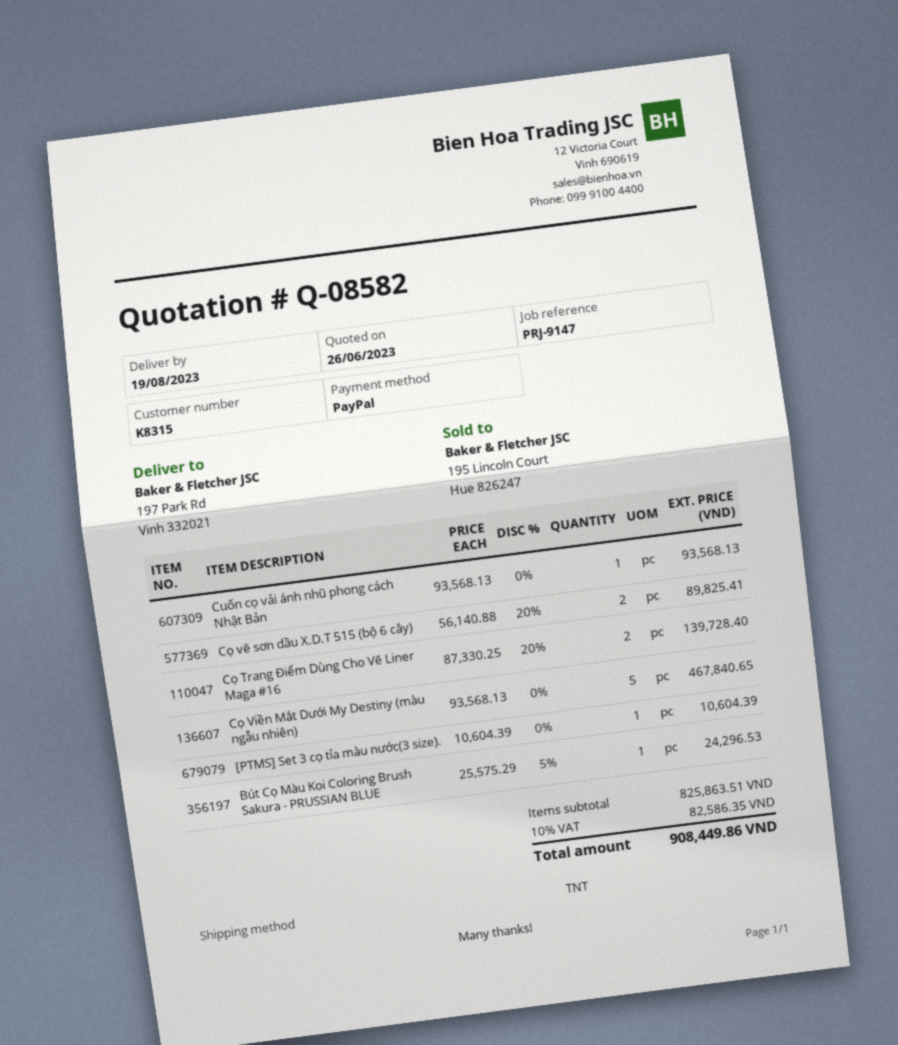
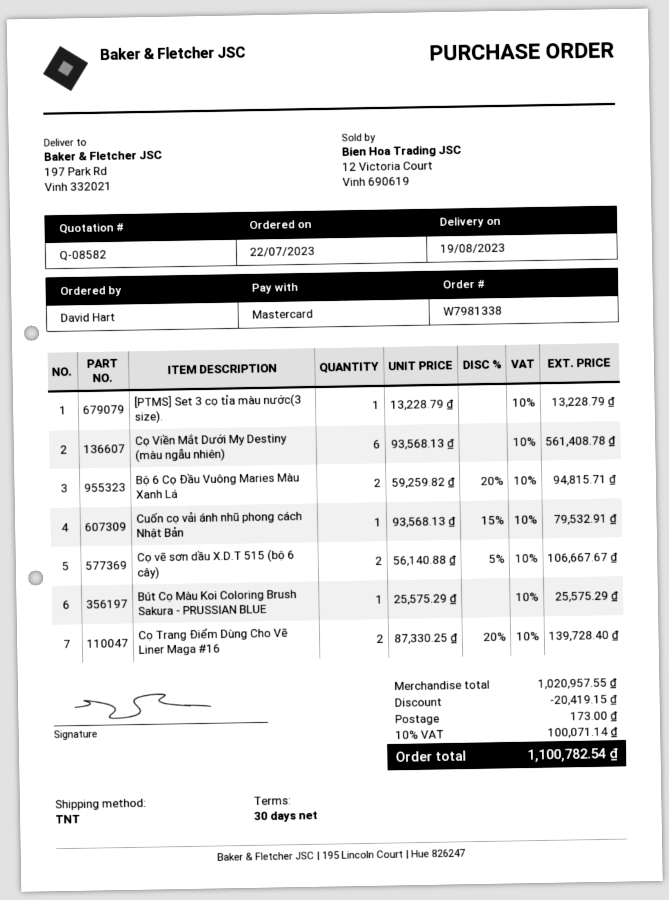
payment method: PayPal -> Mastercard
Cuốn cọ vải ánh nhũ phong cách Nhật Bản: 1 x 93568.13 = 93568.13 -> 1 x 93568.13 - 15% = 79532.91
Cọ vẽ sơn dầu X.D.T 515 (bộ 6 cây): 2 x 56140.88 - 20% = 89825.41 -> 2 x 56140.88 - 5% = 106667.67
Cọ Viền Mắt Dưới My Destiny (màu ngẫu nhiên): 5 x 93568.13 = 467840.65 -> 6 x 93568.13 = 561408.78
[PTMS] Set 3 cọ tỉa màu nước(3 size).: 1 x 10604.39 = 10604.39 -> 1 x 13228.79 = 13228.79
Bút Cọ Màu Koi Coloring Brush Sakura - PRUSSIAN BLUE: 1 x 25575.29 - 5% = 24296.53 -> 1 x 25575.29 = 25575.29
Bộ 6 Cọ Đầu Vuông Maries Màu Xanh Lá: none -> 2 x 59259.82 - 20% = 94815.71
subtotal: 825863.51 -> 1020957.55
discount: none -> 20419.15
shipping: none -> 173.00
tax: 10% = 82586.35 -> 10% = 100071.14
total: 908449.86 -> 1100782.54

